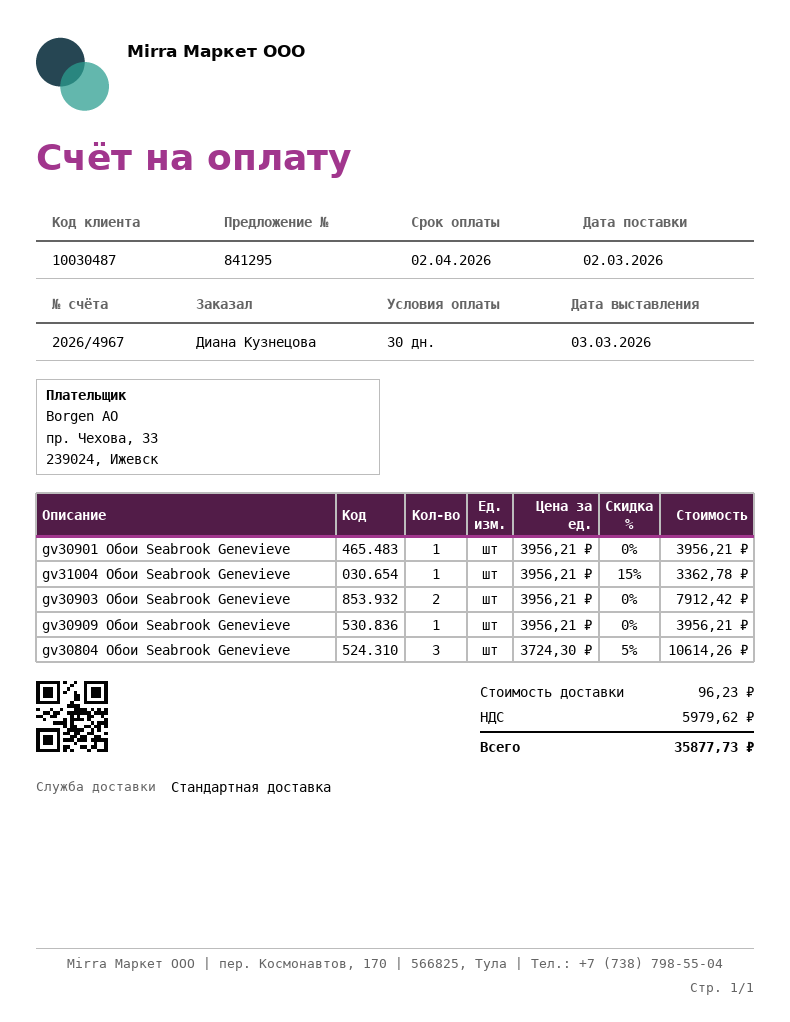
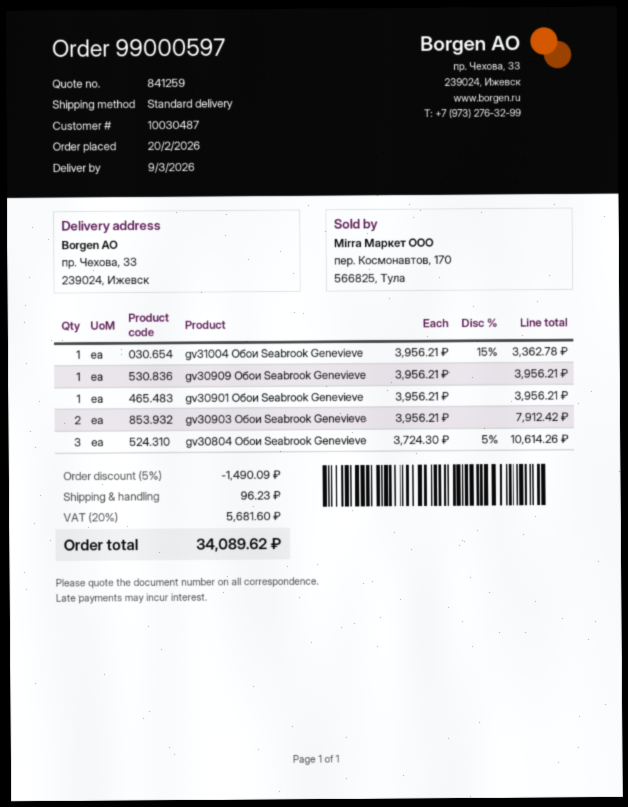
quote number: 841295 -> 841259
delivery date: 2026-03-02 -> 2026-03-09
discount: none -> 5% = 1490.09
tax: 5979.62 -> 5681.60
total: 35877.73 -> 34089.62

